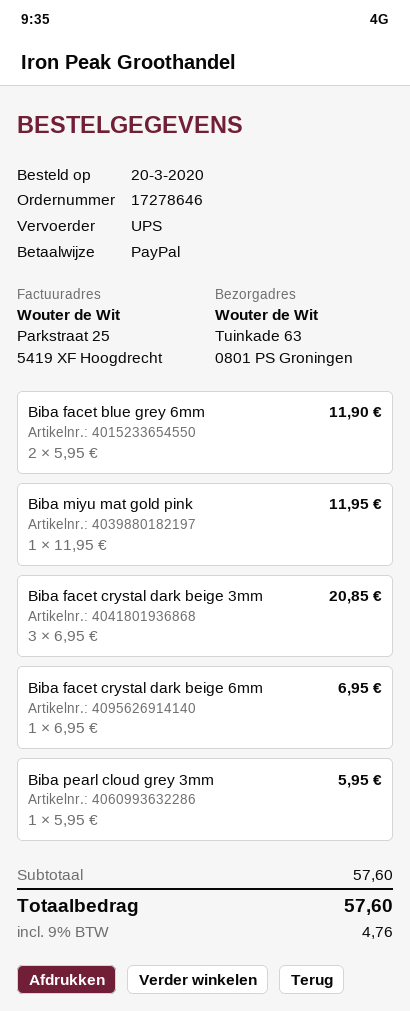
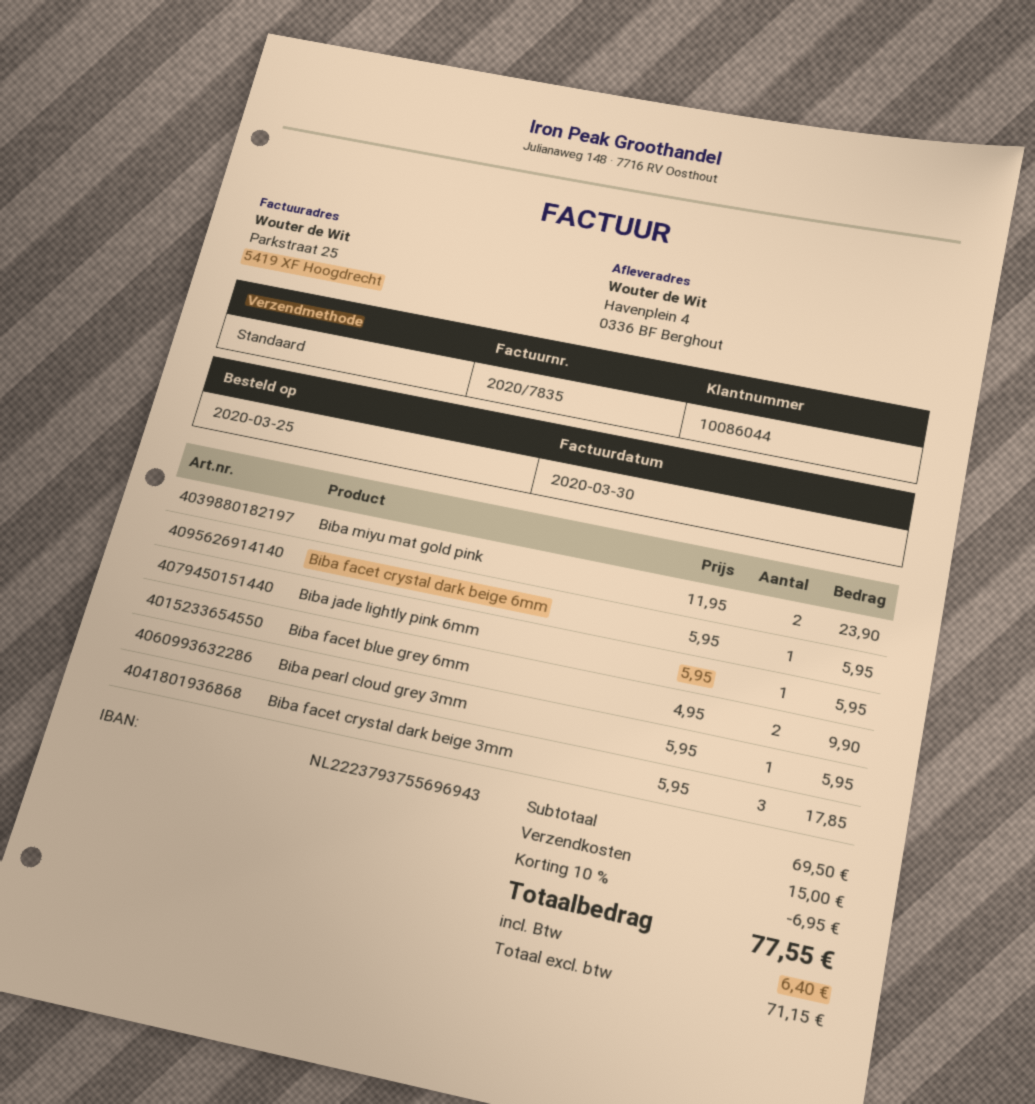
order date: 2020-03-20 -> 2020-03-25
shipping method: UPS -> standard
ship to: Tuinkade 63, 0801 PS Groningen -> Havenplein 4, 0336 BF Berghout
Biba facet blue grey 6mm: 2 x 5.95 = 11.90 -> 2 x 4.95 = 9.90
Biba miyu mat gold pink: 1 x 11.95 = 11.95 -> 2 x 11.95 = 23.90
Biba facet crystal dark beige 3mm: 3 x 6.95 = 20.85 -> 3 x 5.95 = 17.85
Biba facet crystal dark beige 6mm: 1 x 6.95 = 6.95 -> 1 x 5.95 = 5.95
Biba jade lightly pink 6mm: none -> 1 x 5.95 = 5.95
subtotal: 57.60 -> 69.50
discount: none -> 10% = 6.95
shipping: none -> 15.00
tax: 4.76 -> 6.40
total: 57.60 -> 77.55

